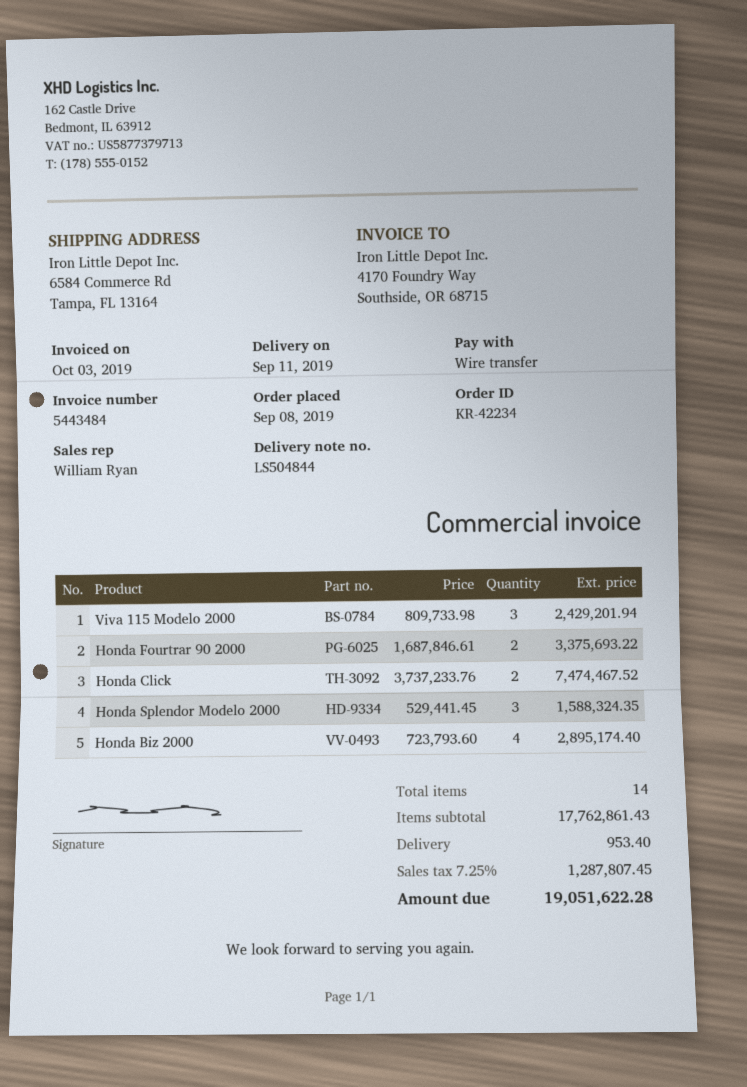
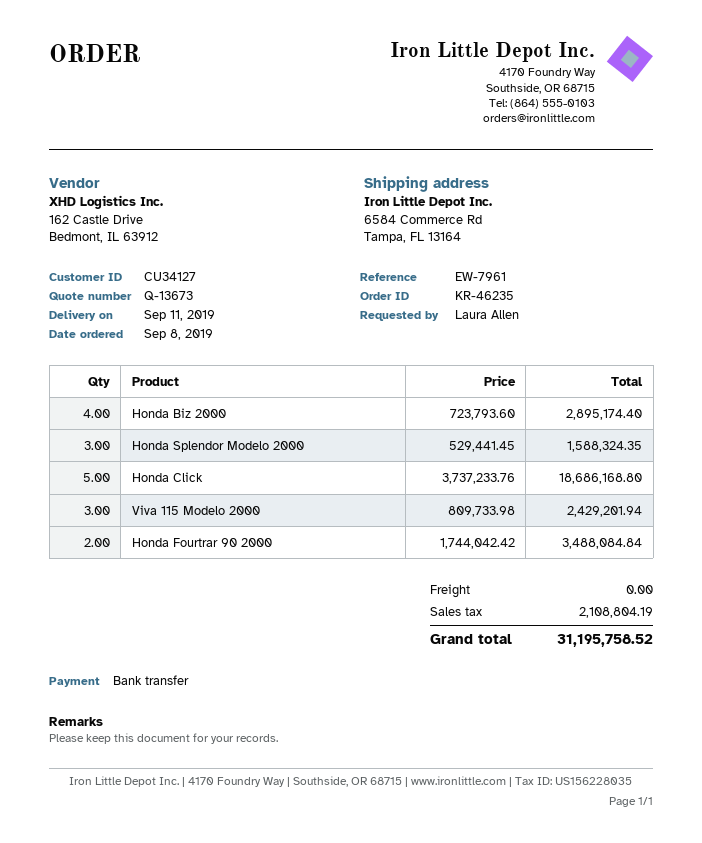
order number: KR-42234 -> KR-46235
Honda Fourtrar 90 2000: 2 x 1687846.61 = 3375693.22 -> 2 x 1744042.42 = 3488084.84
Honda Click: 2 x 3737233.76 = 7474467.52 -> 5 x 3737233.76 = 18686168.80
shipping: 953.40 -> 0.00
tax: 1287807.45 -> 2108804.19
total: 19051622.28 -> 31195758.52

